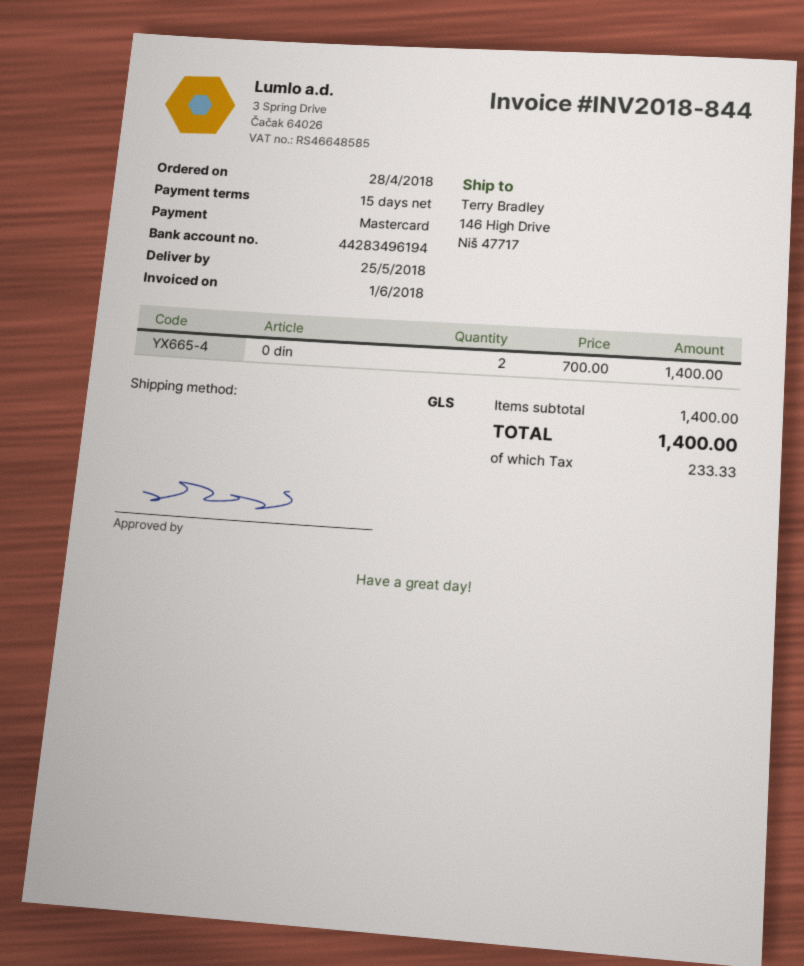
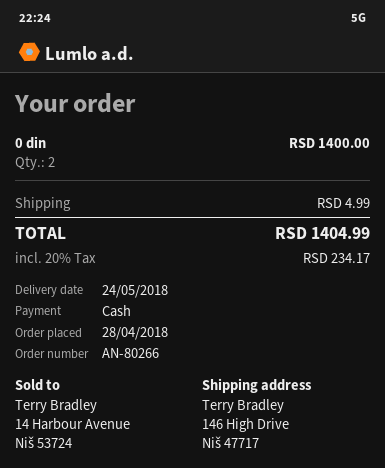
delivery date: 2018-05-25 -> 2018-05-24
payment method: Mastercard -> cash
shipping: none -> 4.99
tax: 233.33 -> 234.17
total: 1400.00 -> 1404.99

